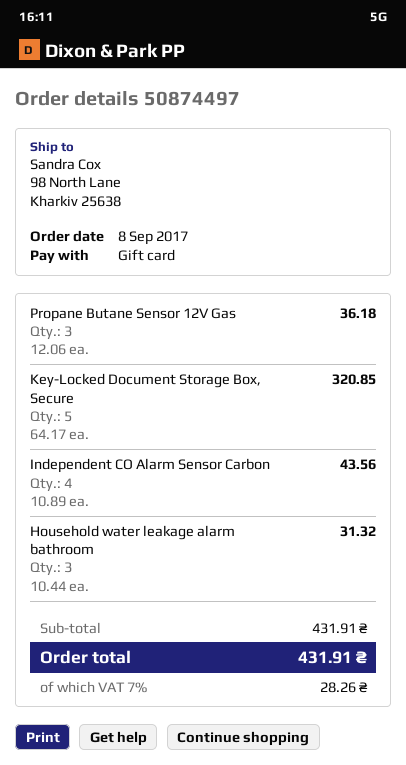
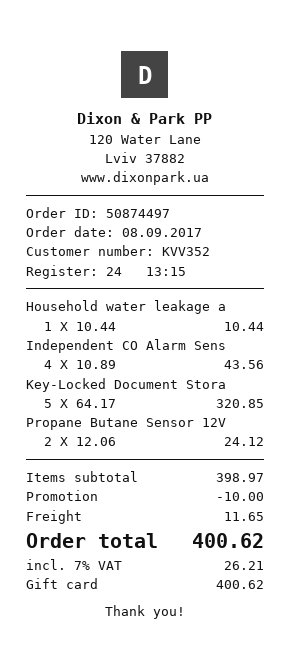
Propane Butane Sensor 12V Gas: 3 x 12.06 = 36.18 -> 2 x 12.06 = 24.12
Household water leakage alarm bathroom: 3 x 10.44 = 31.32 -> 1 x 10.44 = 10.44
subtotal: 431.91 -> 398.97
discount: none -> 10.00
shipping: none -> 11.65
tax: 7% = 28.26 -> 7% = 26.21
total: 431.91 -> 400.62

